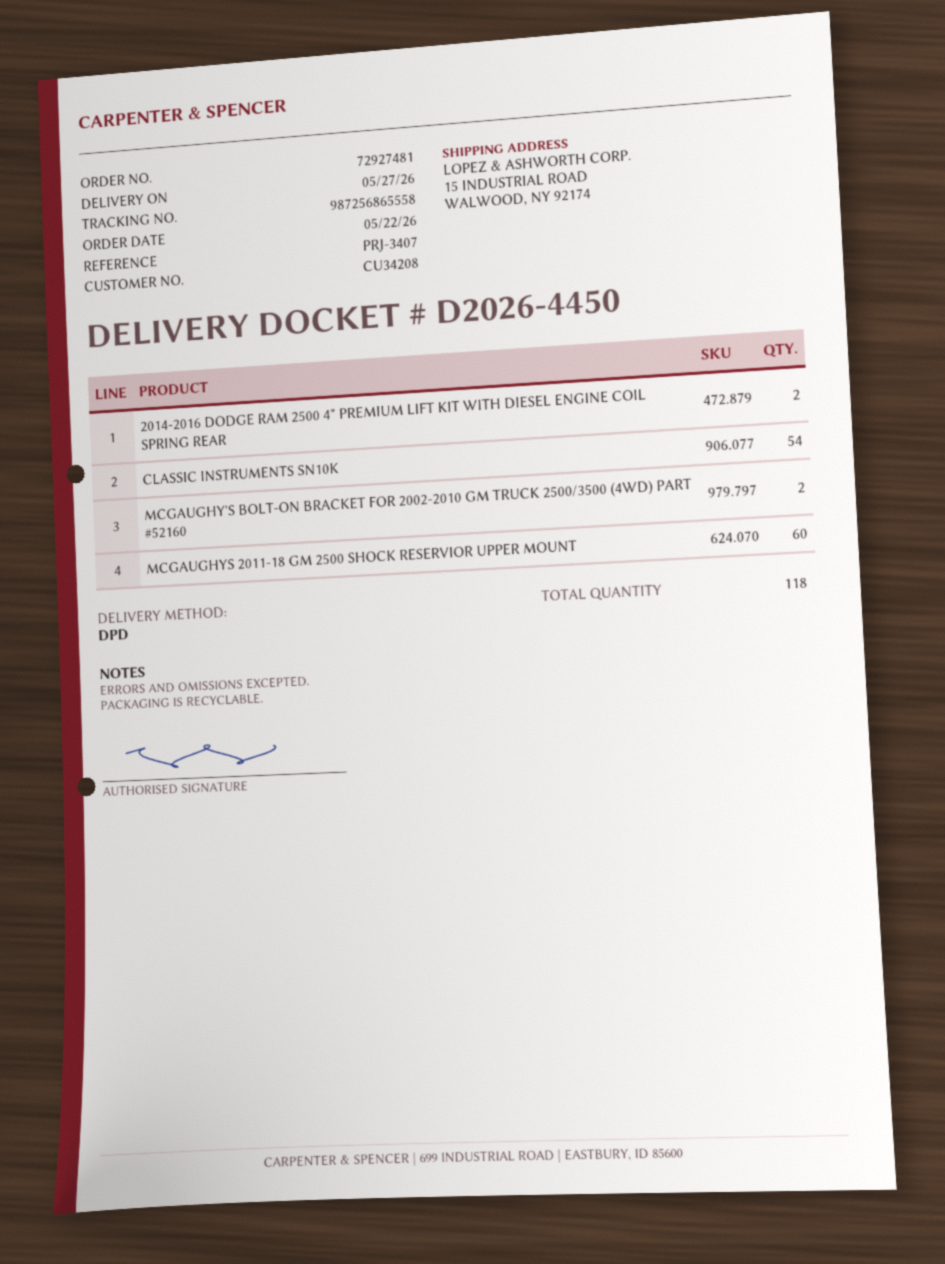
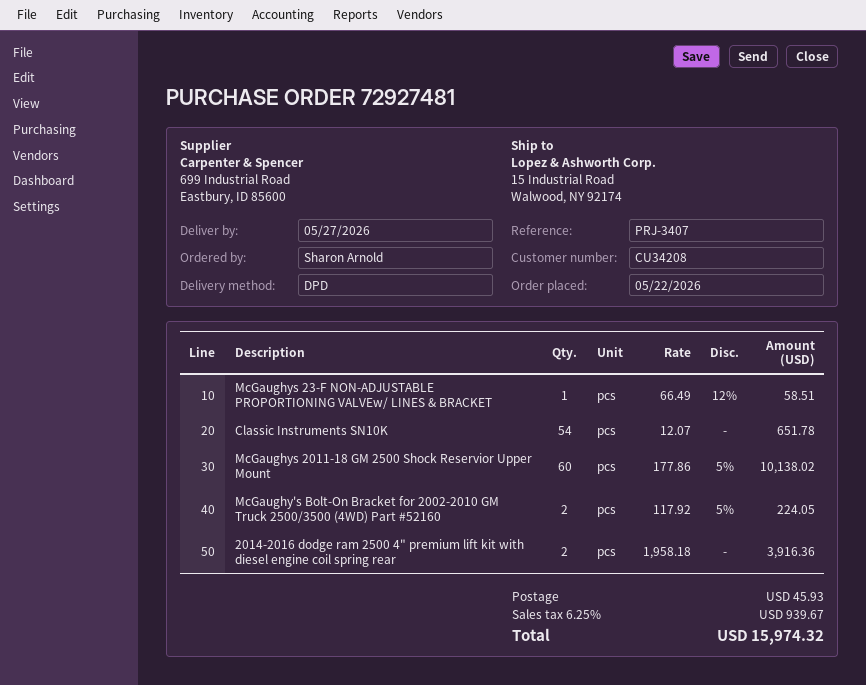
McGaughys 23-F NON-ADJUSTABLE PROPORTIONING VALVEw/ LINES & BRACKET: none -> 1

